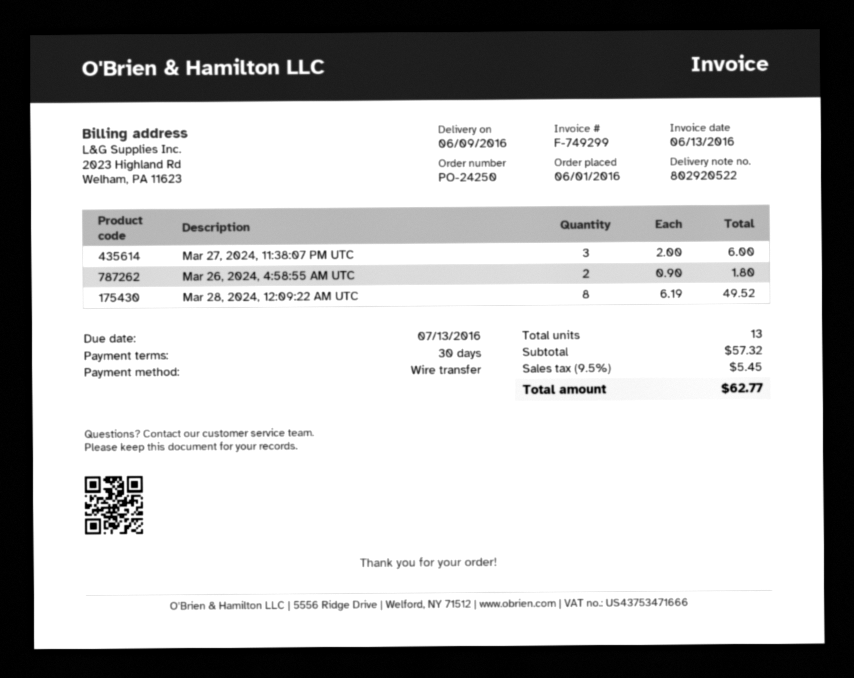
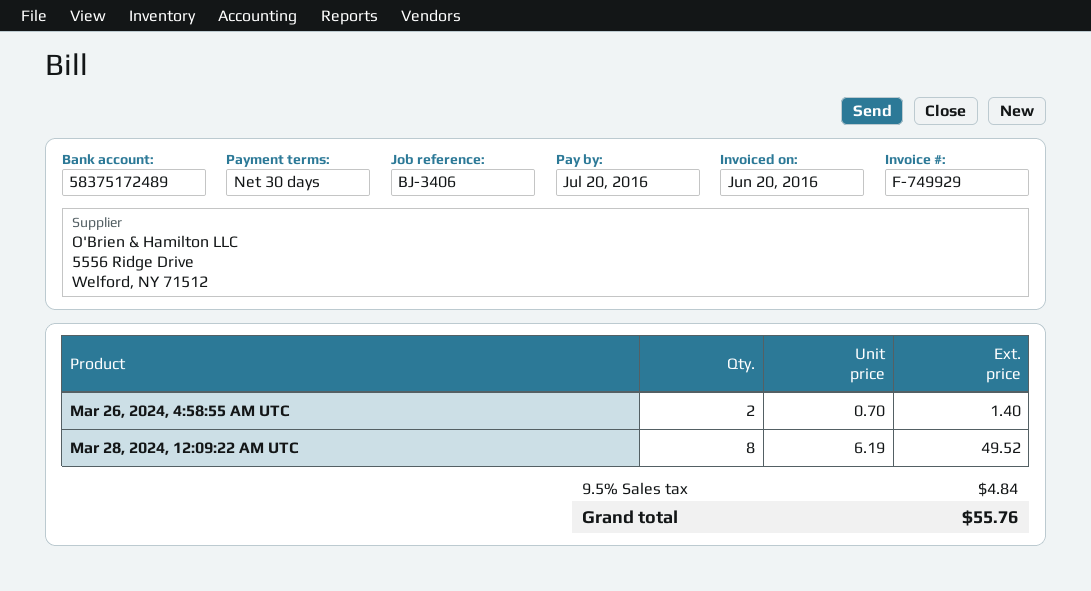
invoice number: F-749299 -> F-749929
invoice date: 2016-06-13 -> 2016-06-20
due date: 2016-07-13 -> 2016-07-20
Mar 27, 2024, 11:38:07 PM UTC: 3 x 2.00 = 6.00 -> none
Mar 26, 2024, 4:58:55 AM UTC: 2 x 0.90 = 1.80 -> 2 x 0.70 = 1.40
tax: 9.5% = 5.45 -> 9.5% = 4.84
total: 62.77 -> 55.76

